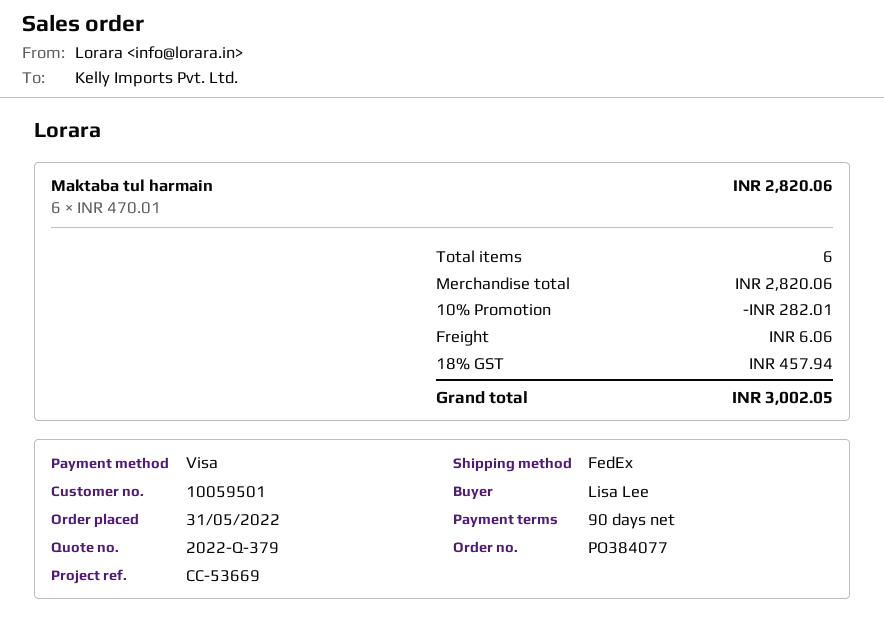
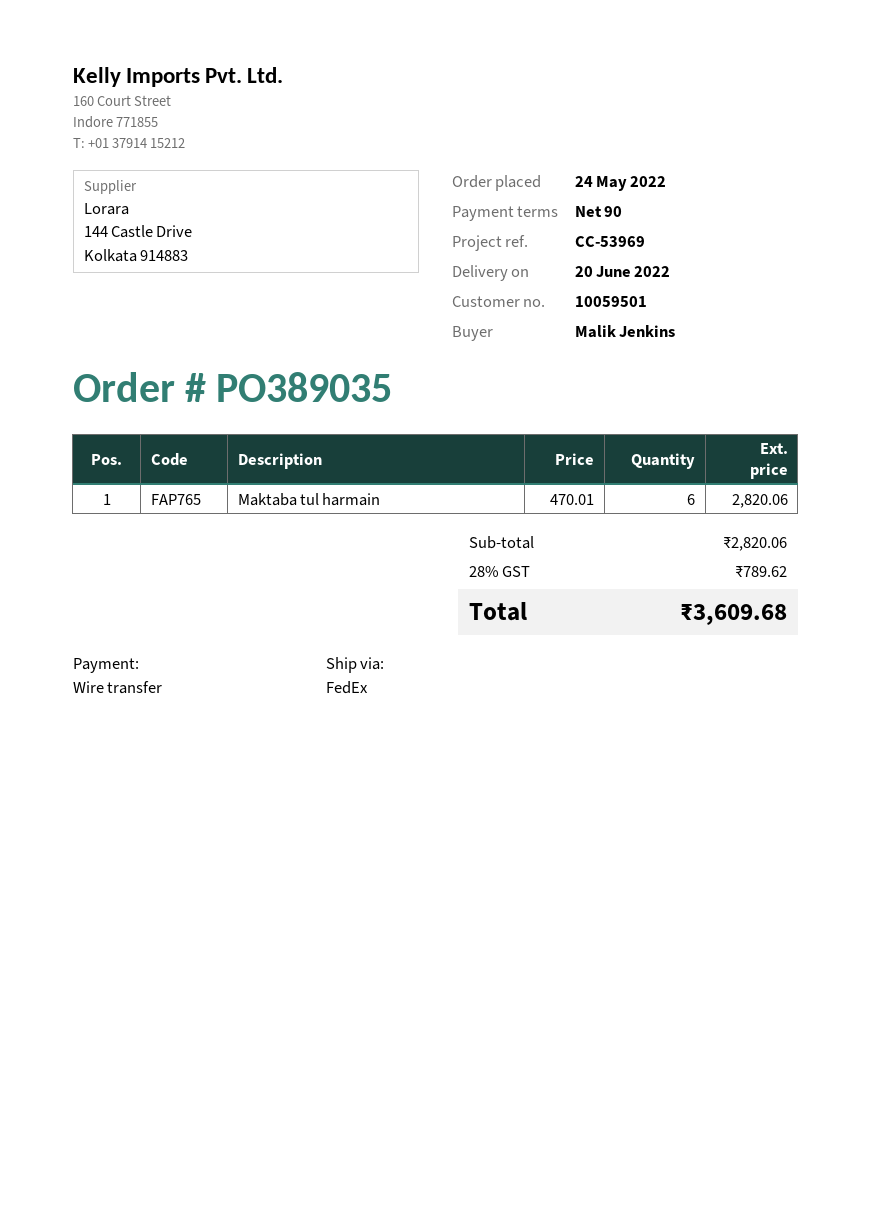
order number: PO384077 -> PO389035
order date: 2022-05-31 -> 2022-05-24
reference: CC-53669 -> CC-53969
ordered by: Lisa Lee -> Malik Jenkins
payment method: Visa -> bank transfer
discount: 10% = 282.01 -> none
shipping: 6.06 -> none
tax: 18% = 457.94 -> 28% = 789.62
total: 3002.05 -> 3609.68

